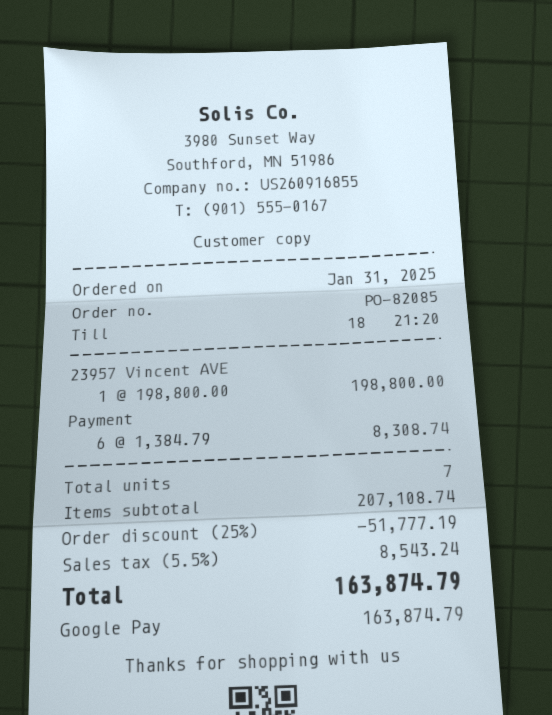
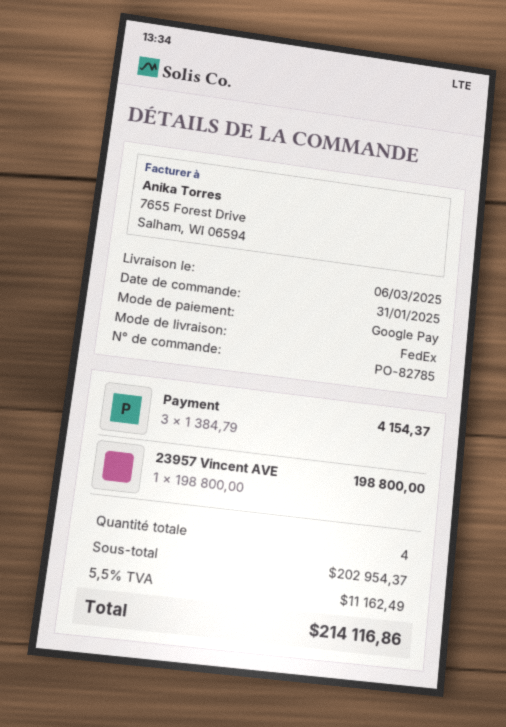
order number: PO-82085 -> PO-82785
Payment: 6 x 1384.79 = 8308.74 -> 3 x 1384.79 = 4154.37
total quantity: 7 -> 4
subtotal: 207108.74 -> 202954.37
discount: 25% = 51777.19 -> none
tax: 5.5% = 8543.24 -> 5.5% = 11162.49
total: 163874.79 -> 214116.86

